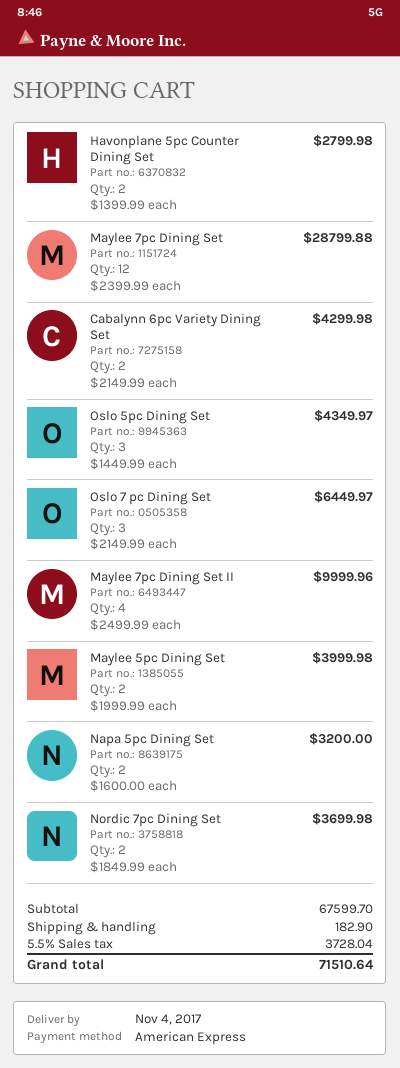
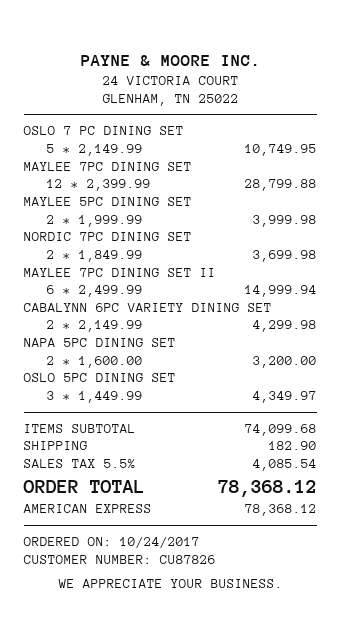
Havonplane 5pc Counter Dining Set: 2 x 1399.99 = 2799.98 -> none
Oslo 7 pc Dining Set: 3 x 2149.99 = 6449.97 -> 5 x 2149.99 = 10749.95
Maylee 7pc Dining Set II: 4 x 2499.99 = 9999.96 -> 6 x 2499.99 = 14999.94
subtotal: 67599.70 -> 74099.68
tax: 5.5% = 3728.04 -> 5.5% = 4085.54
total: 71510.64 -> 78368.12

